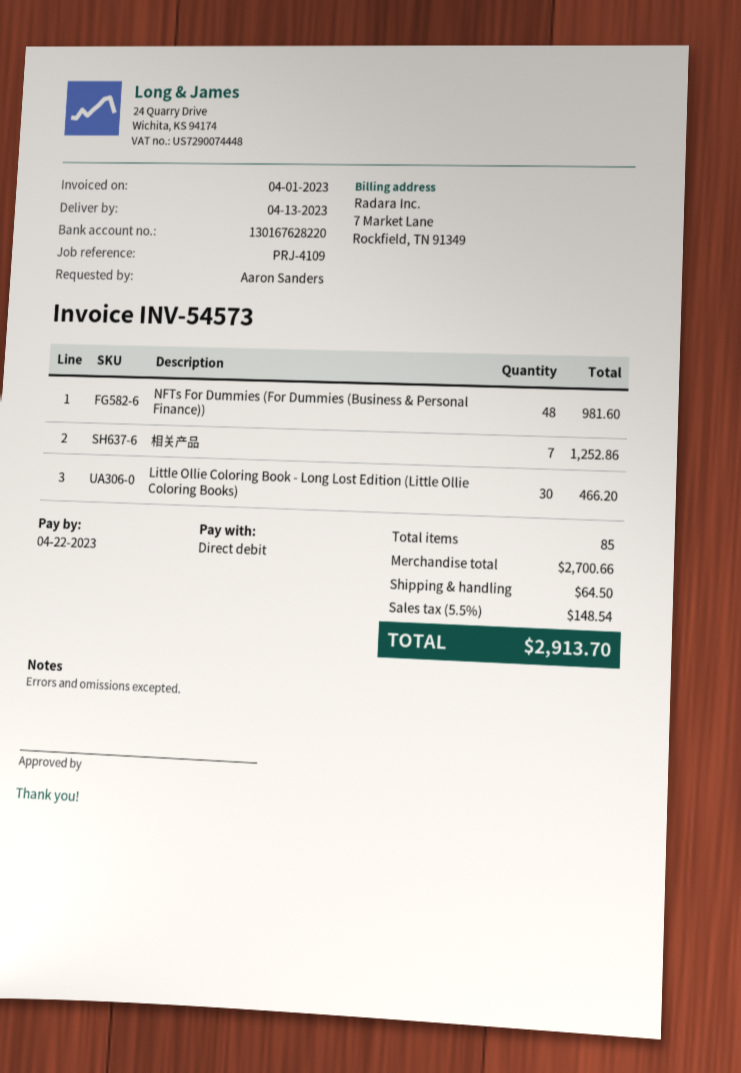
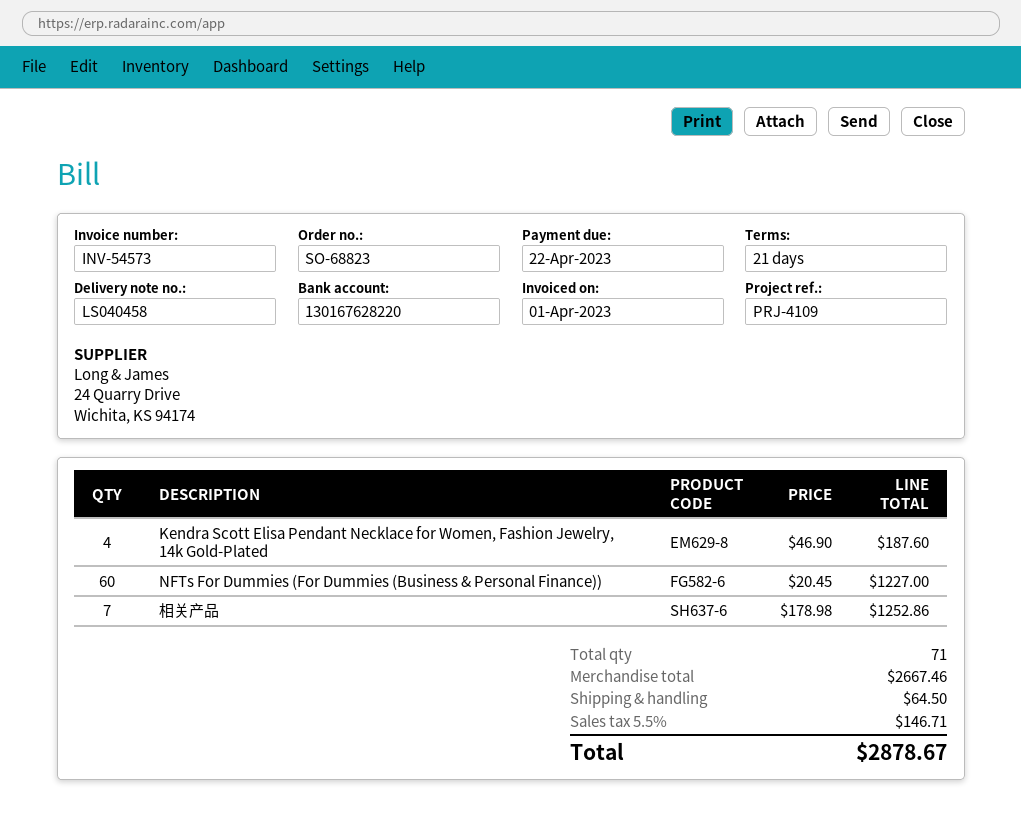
NFTs For Dummies (For Dummies (Business & Personal Finance)): 48 for 981.60 -> 60 for 1227.00
Little Ollie Coloring Book - Long Lost Edition (Little Ollie Coloring Books): 30 for 466.20 -> none
Kendra Scott Elisa Pendant Necklace for Women, Fashion Jewelry, 14k Gold-Plated: none -> 4 for 187.60
total quantity: 85 -> 71
subtotal: 2700.66 -> 2667.46
tax: 5.5% = 148.54 -> 5.5% = 146.71
total: 2913.70 -> 2878.67

